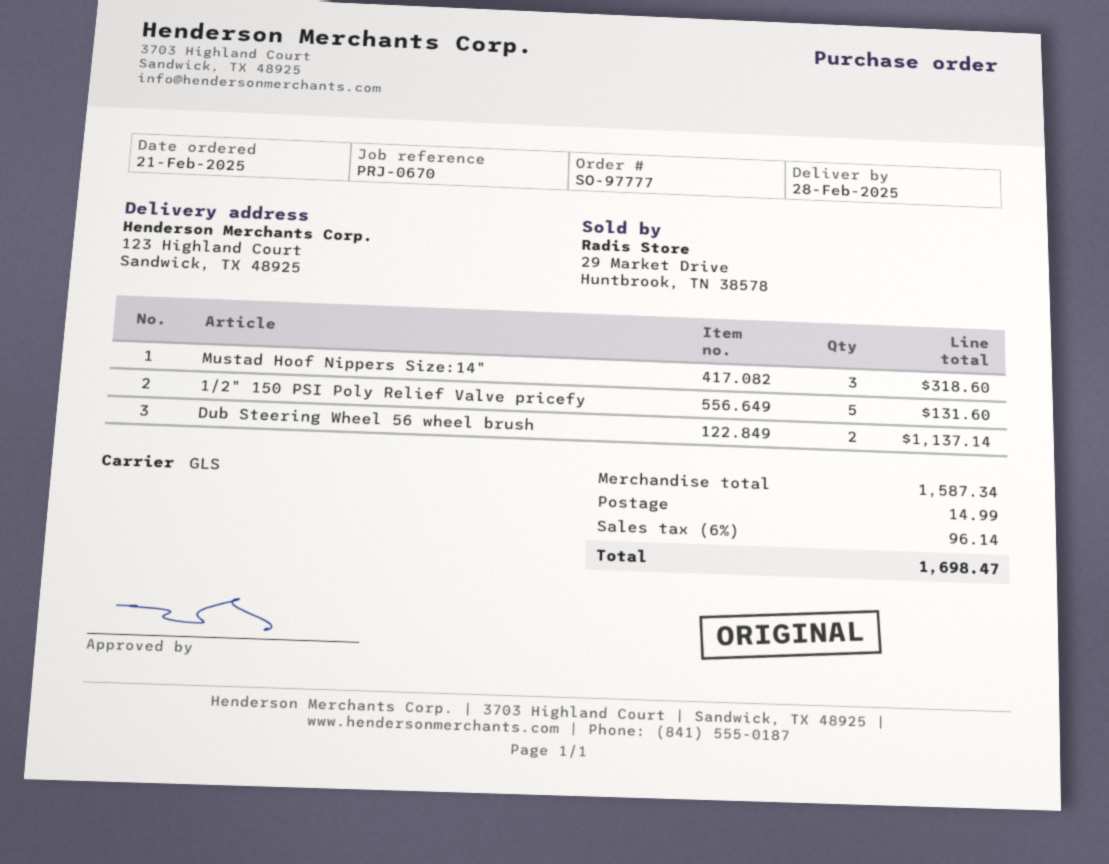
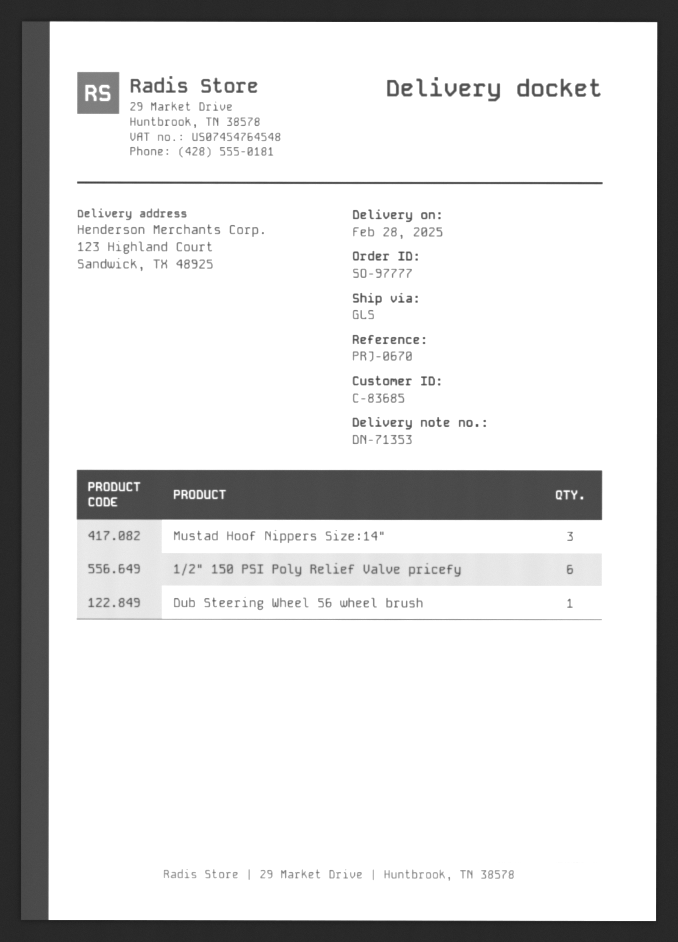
1/2" 150 PSI Poly Relief Valve pricefy: 5 -> 6
Dub Steering Wheel 56 wheel brush: 2 -> 1

